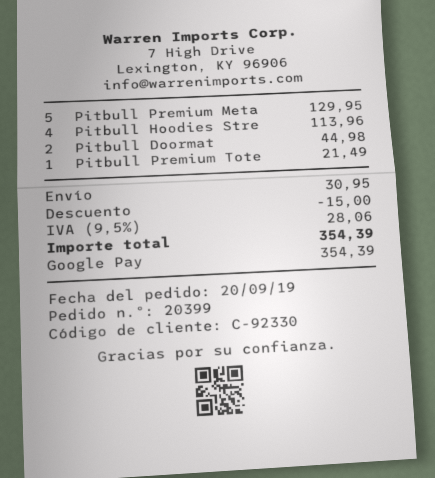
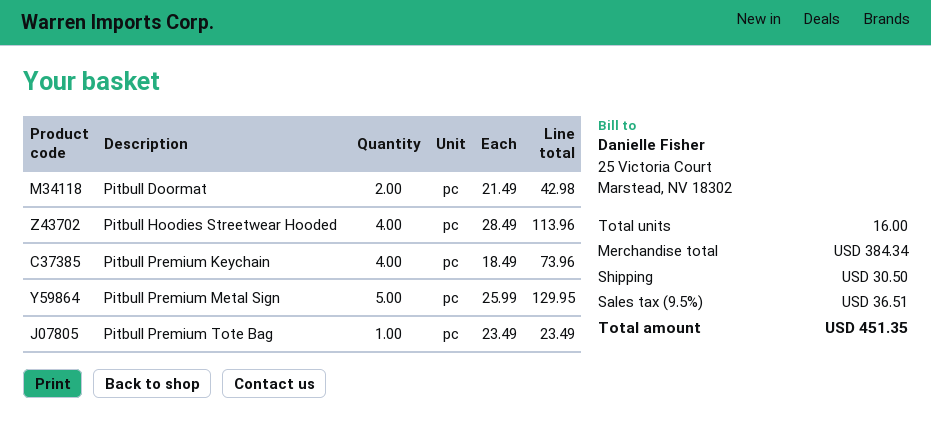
Pitbull Doormat: 2 for 44.98 -> 2 for 42.98
Pitbull Premium Tote: 1 for 21.49 -> 1 for 23.49
Pitbull Premium Keychain: none -> 4 for 73.96
discount: 15.00 -> none
shipping: 30.95 -> 30.50
tax: 9.5% = 28.06 -> 9.5% = 36.51
total: 354.39 -> 451.35

